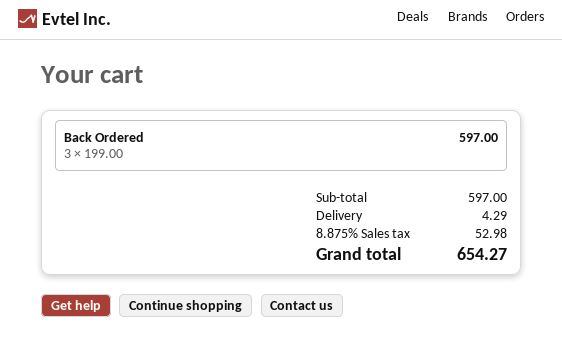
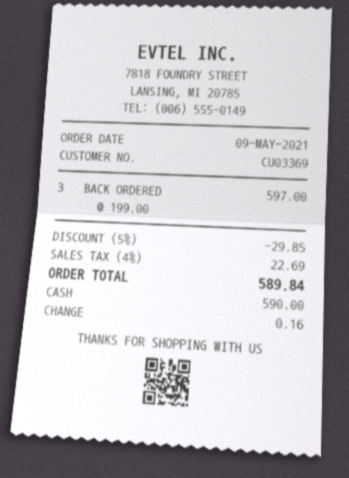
discount: none -> 5% = 29.85
shipping: 4.29 -> none
tax: 8.875% = 52.98 -> 4% = 22.69
total: 654.27 -> 589.84

